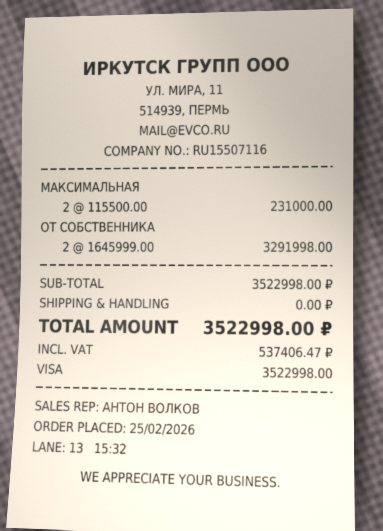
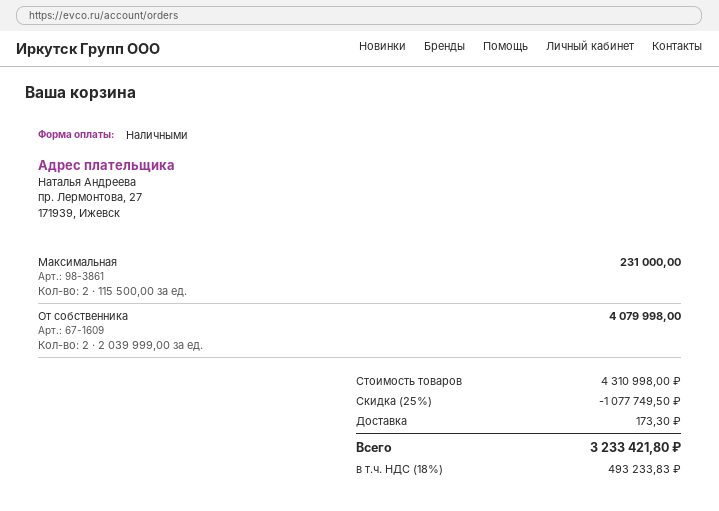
payment method: Visa -> cash
ОТ СОБСТВЕННИКА: 2 x 1645999.00 = 3291998.00 -> 2 x 2039999.00 = 4079998.00
subtotal: 3522998.00 -> 4310998.00
discount: none -> 25% = 1077749.50
shipping: 0.00 -> 173.30
tax: 537406.47 -> 493233.83
total: 3522998.00 -> 3233421.80

